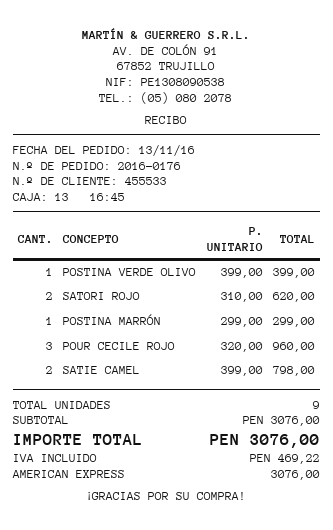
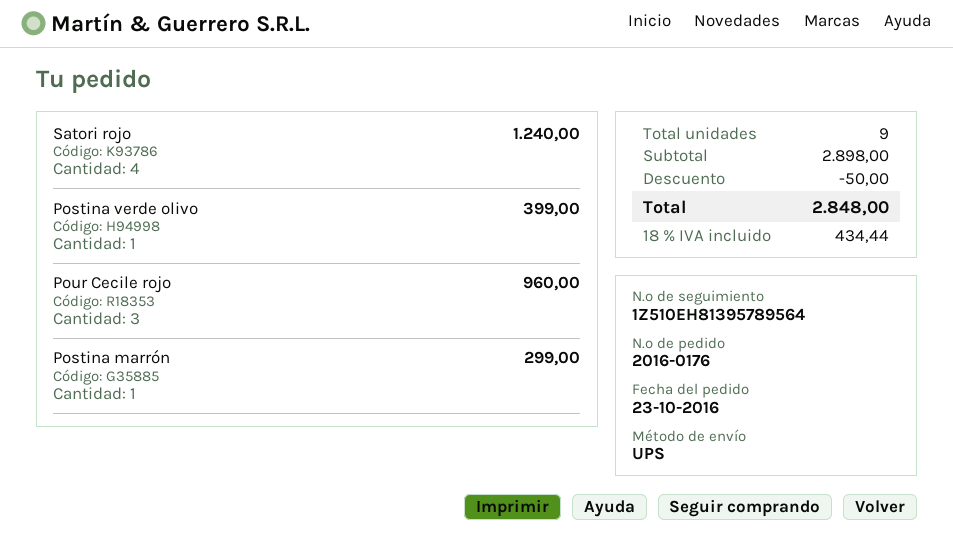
order date: 2016-11-13 -> 2016-10-23
SATORI ROJO: 2 for 620.00 -> 4 for 1240.00
SATIE CAMEL: 2 for 798.00 -> none
subtotal: 3076.00 -> 2898.00
discount: none -> 50.00
tax: 469.22 -> 434.44
total: 3076.00 -> 2848.00

